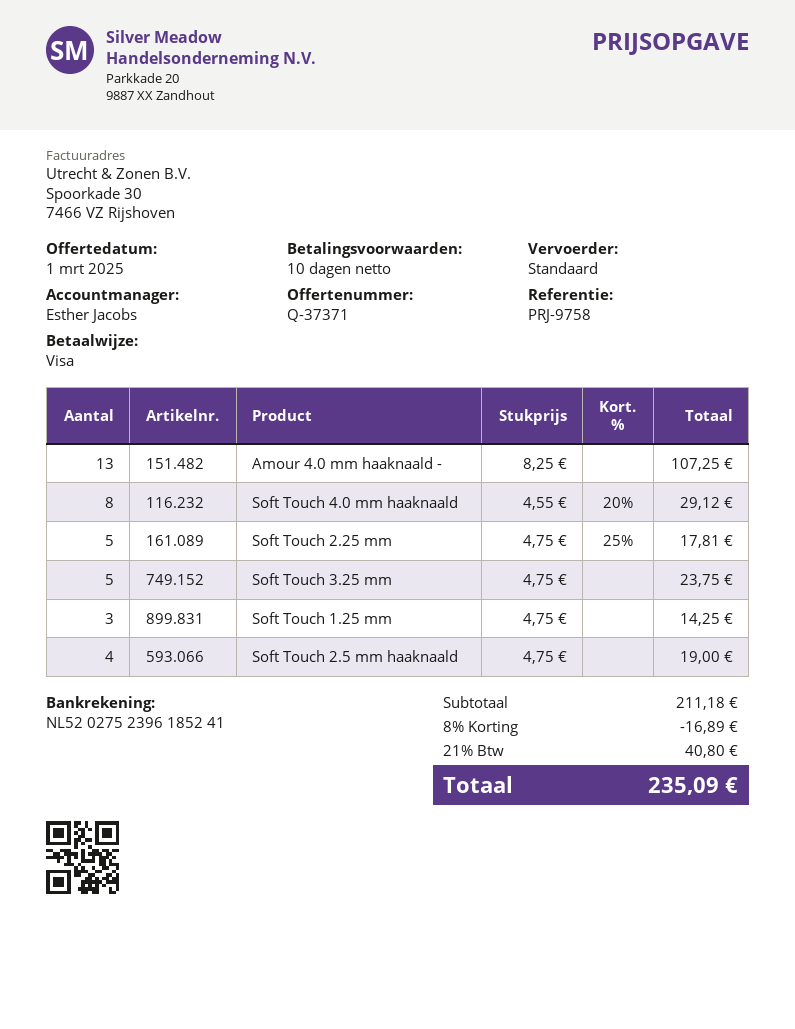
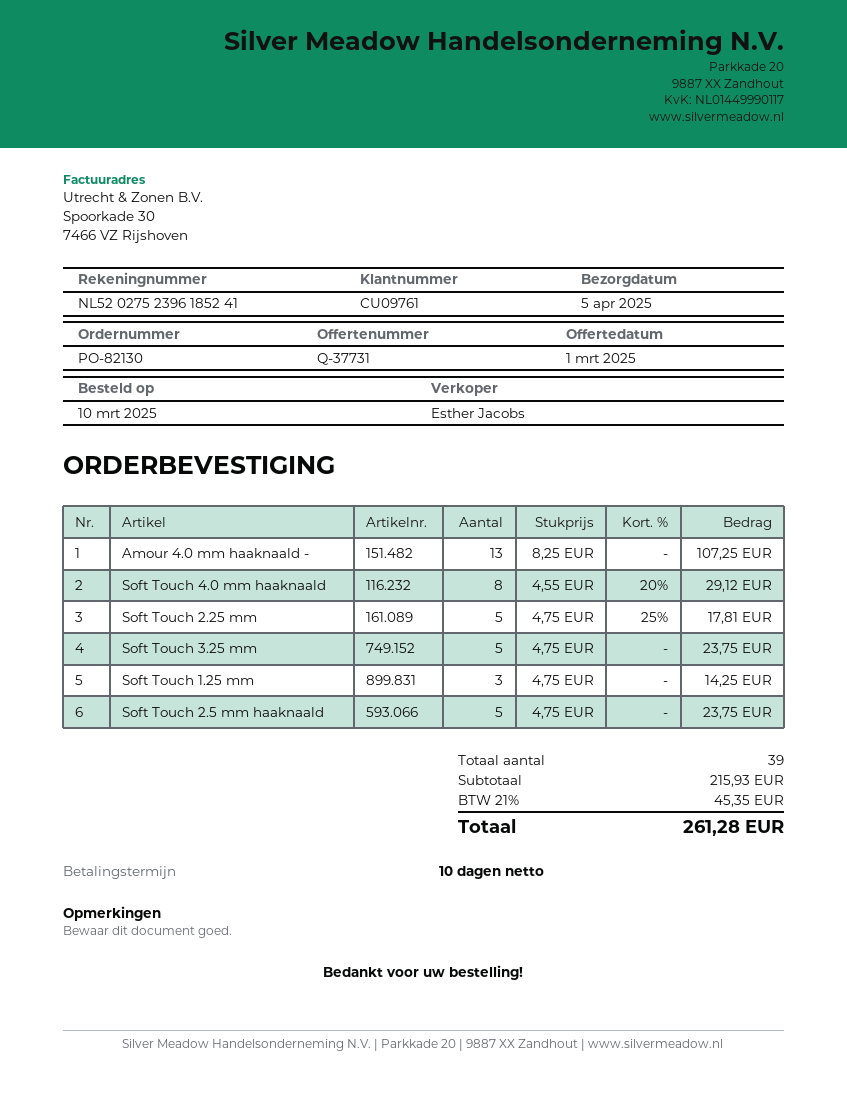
quote number: Q-37371 -> Q-37731
Soft Touch 2.5 mm haaknaald: 4 x 4.75 = 19.00 -> 5 x 4.75 = 23.75
subtotal: 211.18 -> 215.93
discount: 8% = 16.89 -> none
tax: 21% = 40.80 -> 21% = 45.35
total: 235.09 -> 261.28

